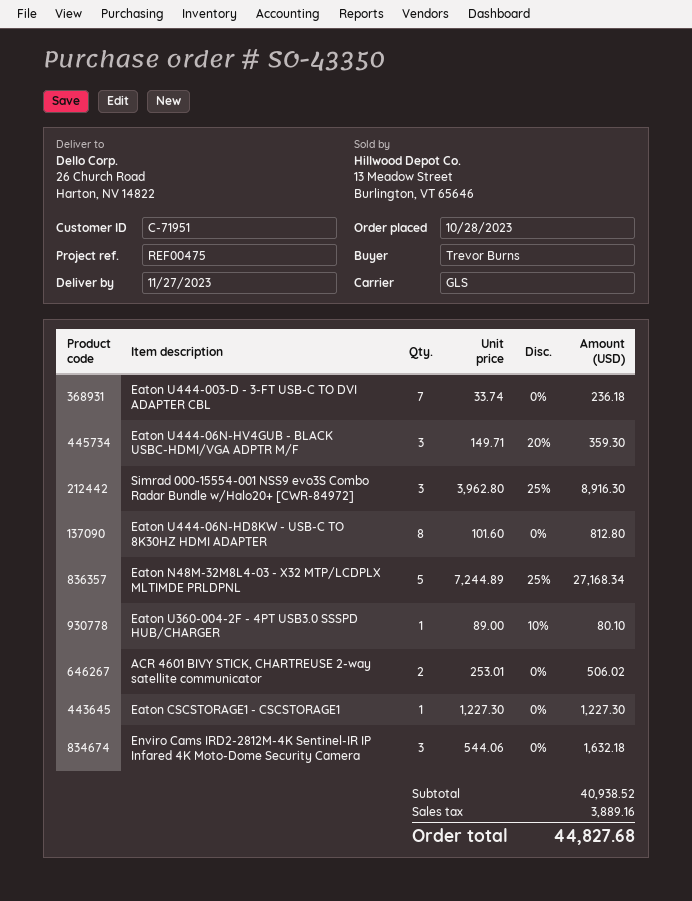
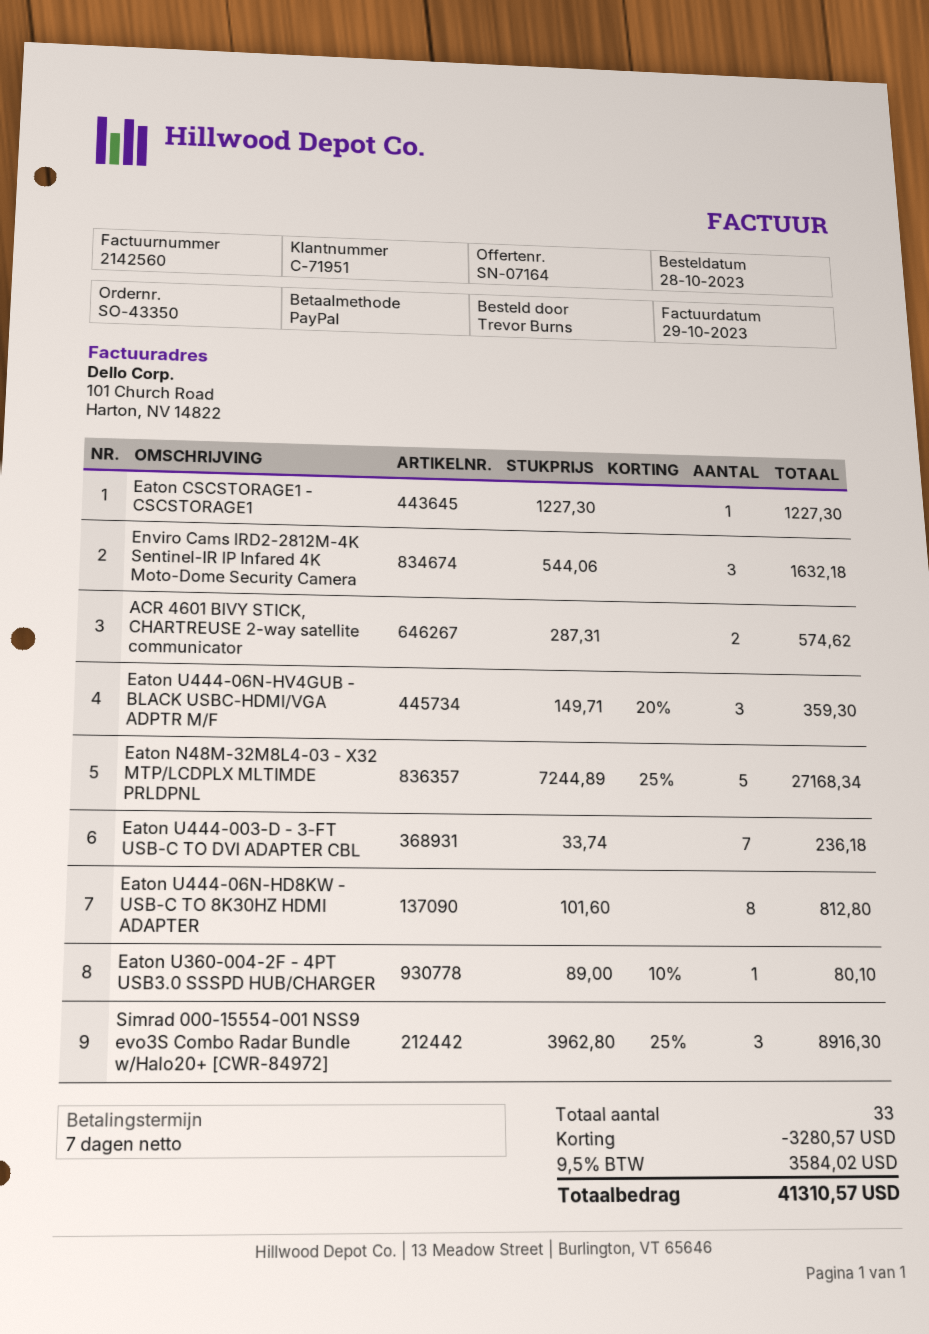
ACR 4601 BIVY STICK, CHARTREUSE 2-way satellite communicator: 2 x 253.01 = 506.02 -> 2 x 287.31 = 574.62
discount: none -> 3280.57
tax: 3889.16 -> 3584.02
total: 44827.68 -> 41310.57

